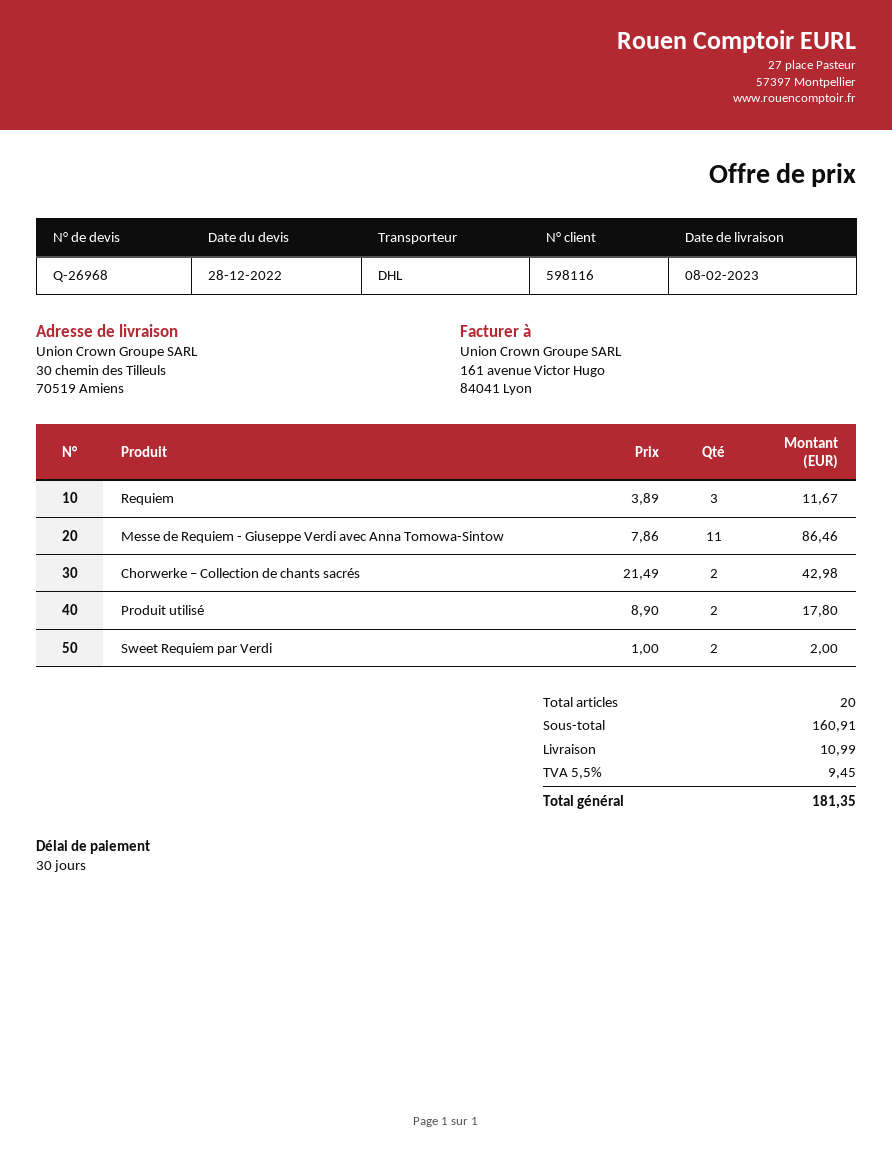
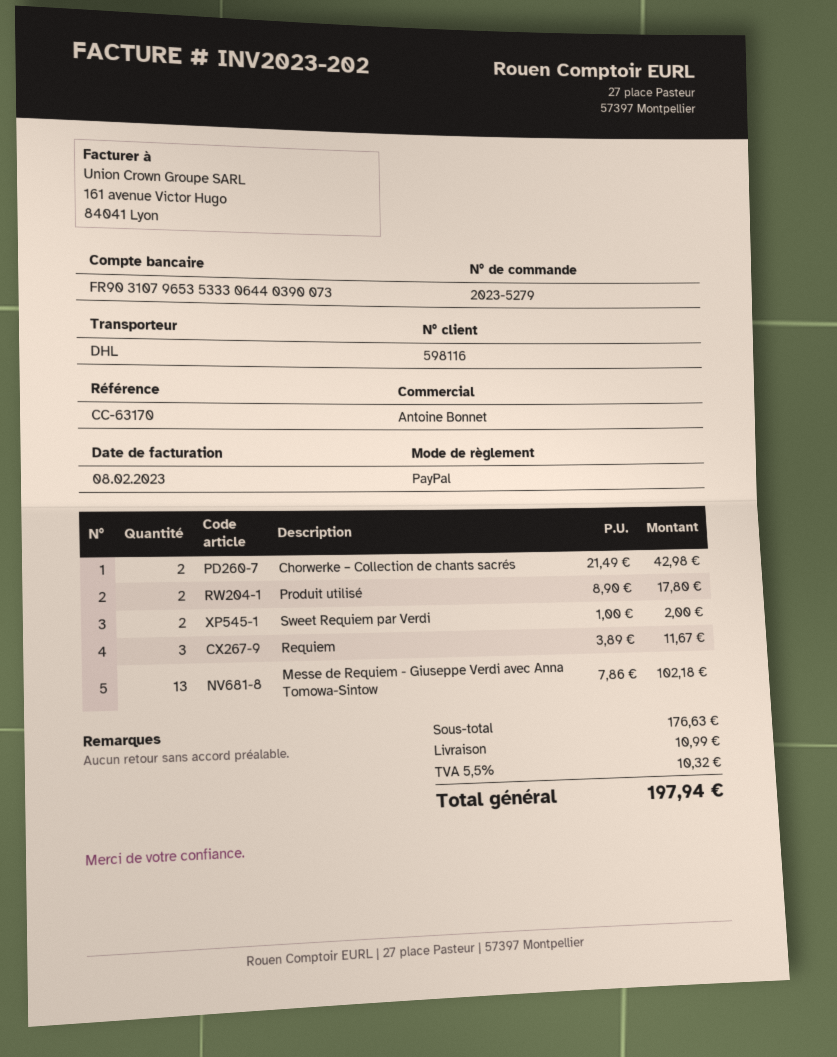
Messe de Requiem - Giuseppe Verdi avec Anna Tomowa-Sintow: 11 x 7.86 = 86.46 -> 13 x 7.86 = 102.18
subtotal: 160.91 -> 176.63
tax: 5.5% = 9.45 -> 5.5% = 10.32
total: 181.35 -> 197.94

